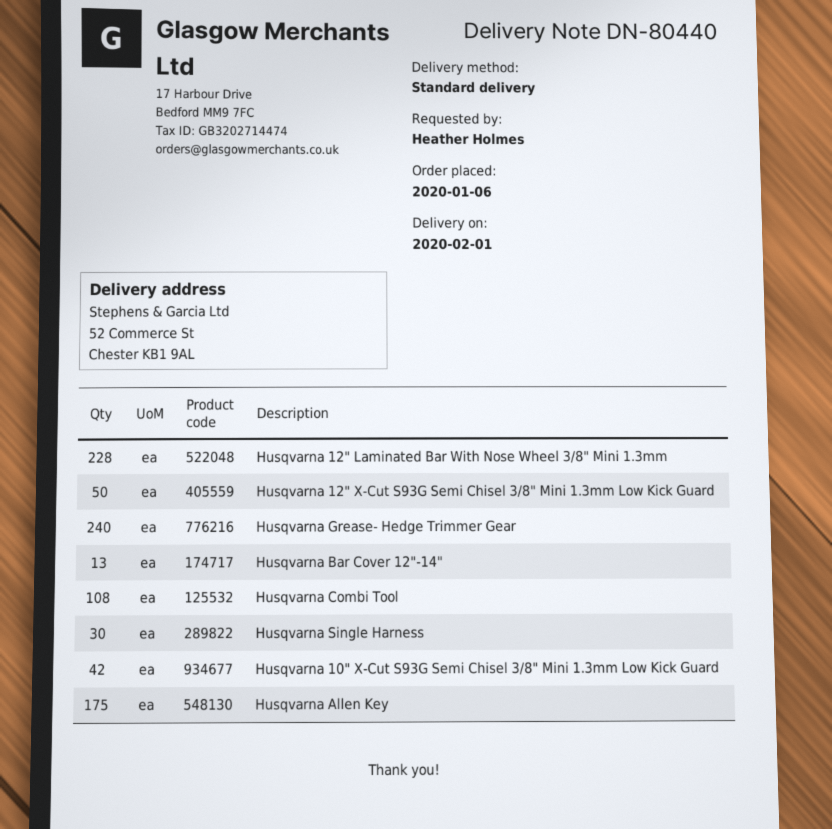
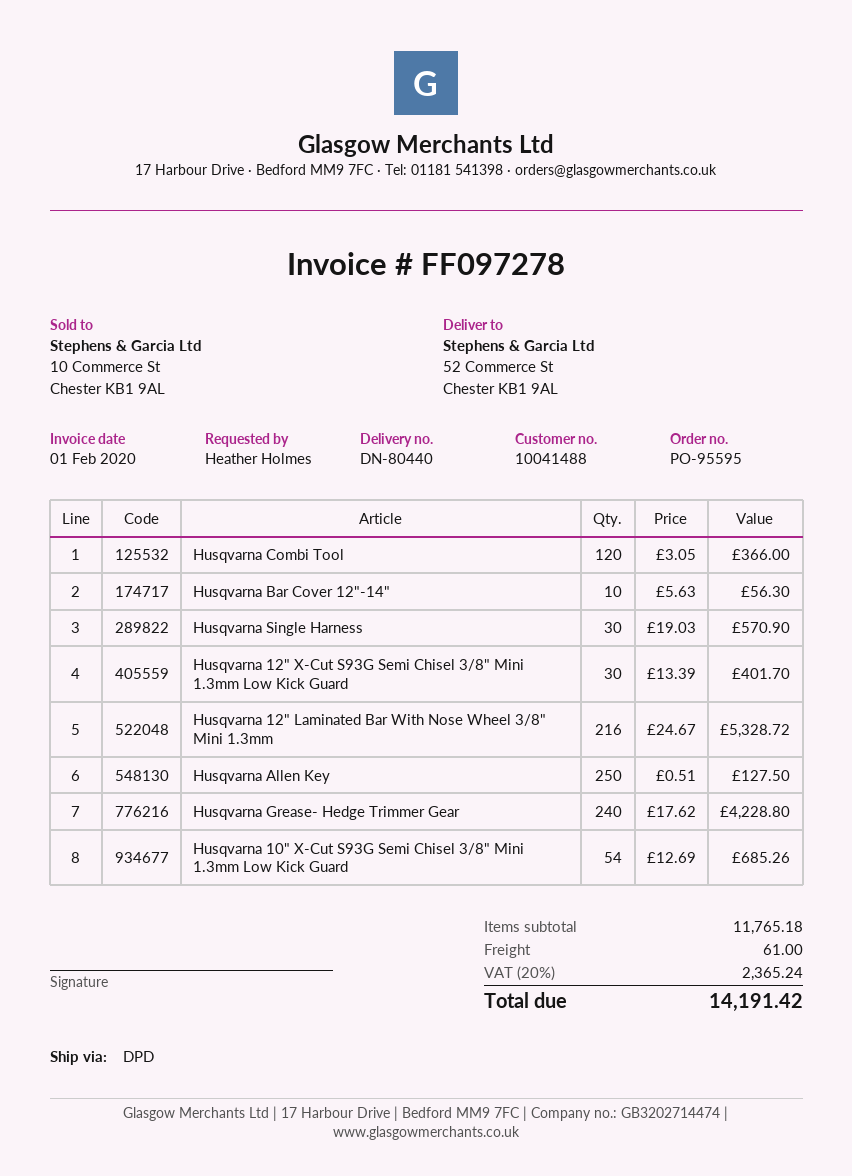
shipping method: standard -> DPD
Husqvarna 12" Laminated Bar With Nose Wheel 3/8" Mini 1.3mm: 228 -> 216
Husqvarna 12" X-Cut S93G Semi Chisel 3/8" Mini 1.3mm Low Kick Guard: 50 -> 30
Husqvarna Bar Cover 12"-14": 13 -> 10
Husqvarna Combi Tool: 108 -> 120
Husqvarna 10" X-Cut S93G Semi Chisel 3/8" Mini 1.3mm Low Kick Guard: 42 -> 54
Husqvarna Allen Key: 175 -> 250

